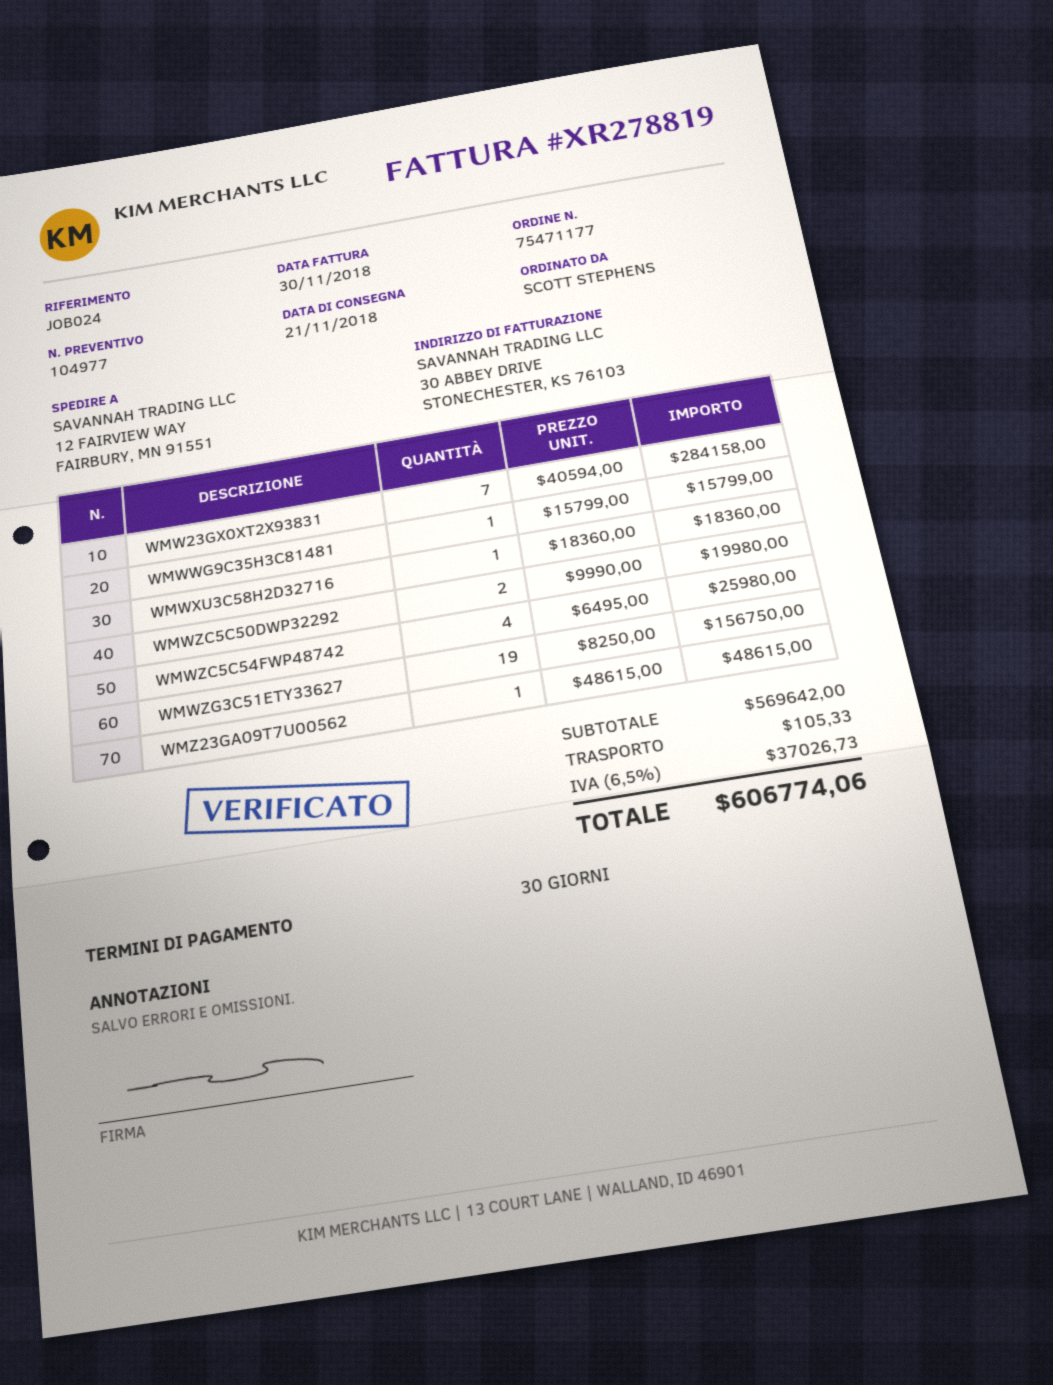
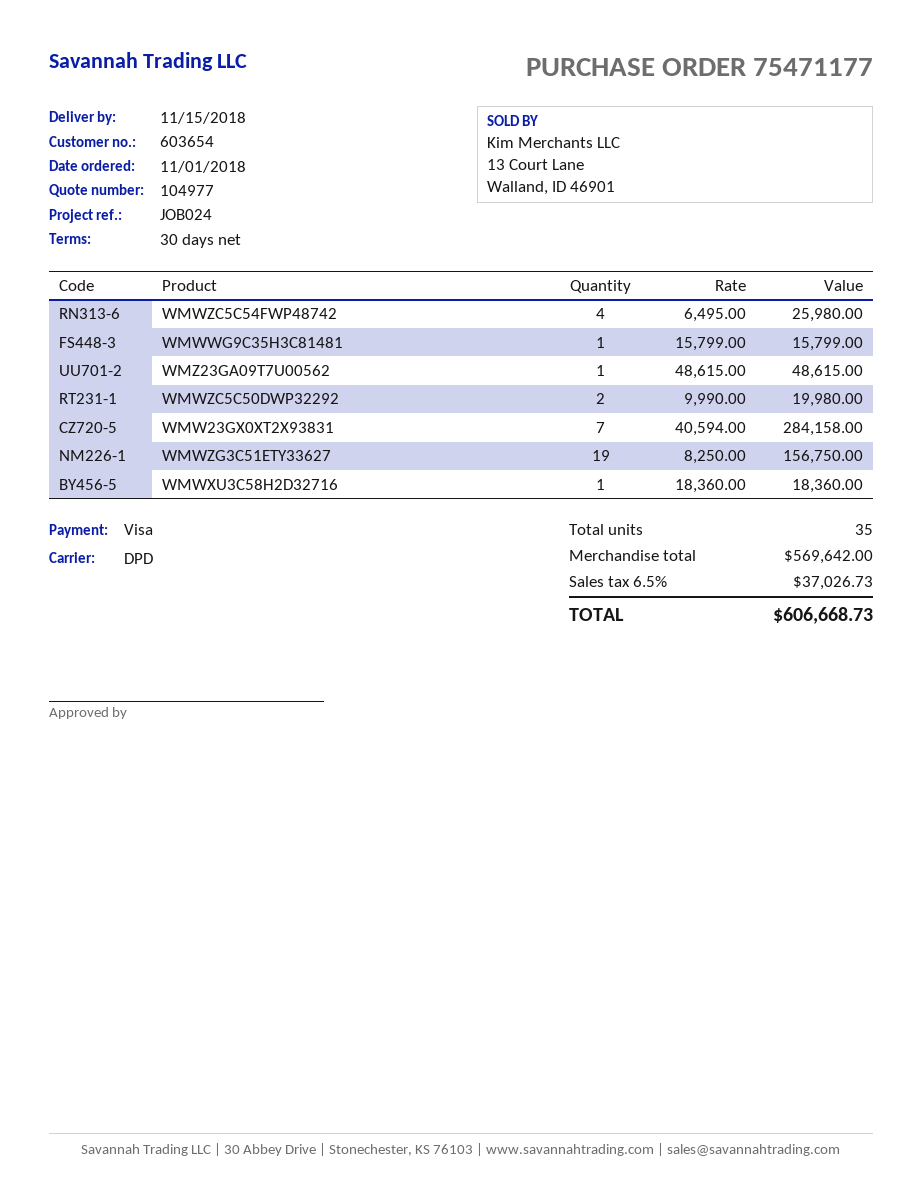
delivery date: 2018-11-21 -> 2018-11-15
shipping: 105.33 -> none
total: 606774.06 -> 606668.73

